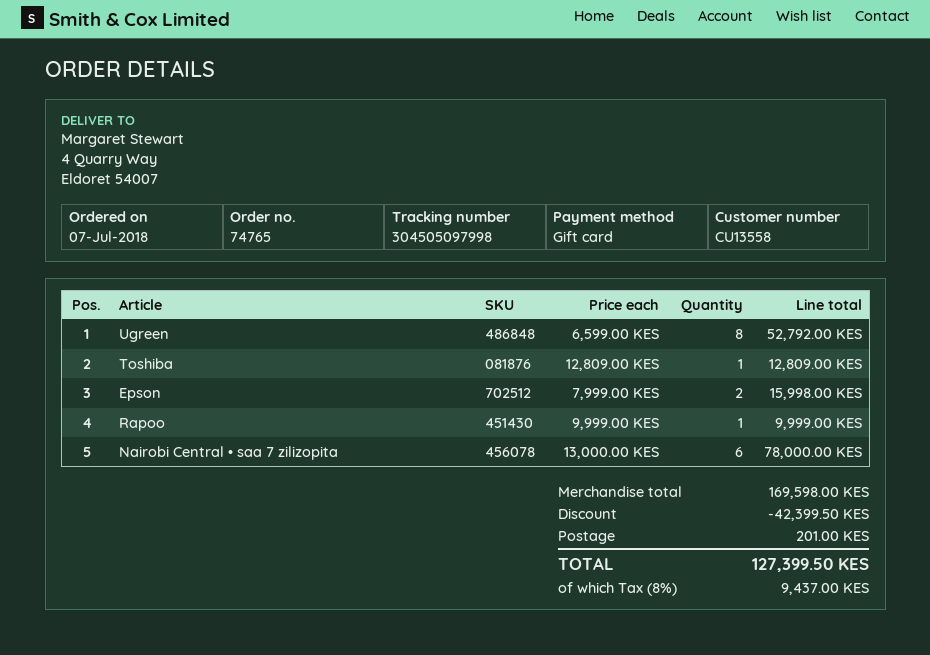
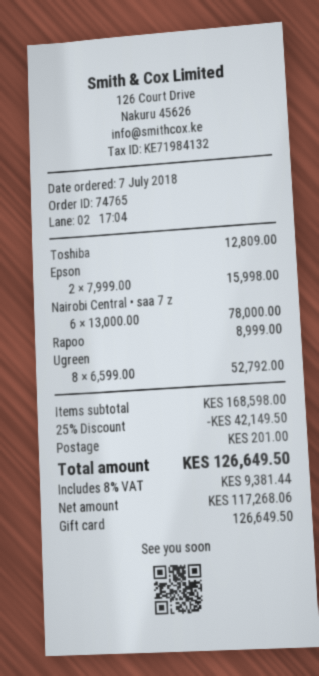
Rapoo: 1 x 9999.00 = 9999.00 -> 1 x 8999.00 = 8999.00
subtotal: 169598.00 -> 168598.00
discount: 42399.50 -> 42149.50
tax: 8% = 9437.00 -> 8% = 9381.44
total: 127399.50 -> 126649.50

